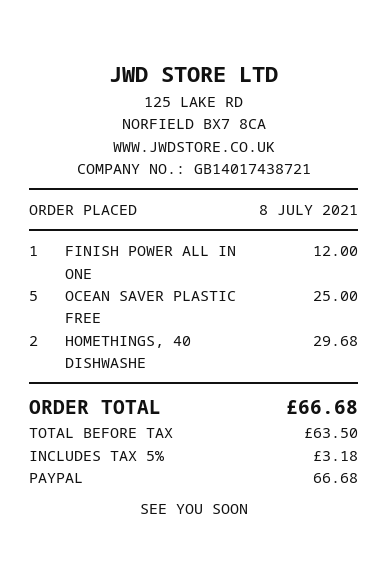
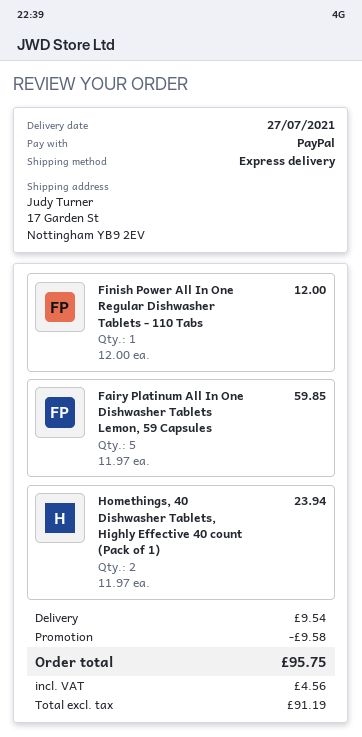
OCEAN SAVER PLASTIC FREE: 5 for 25.00 -> none
HOMETHINGS, 40 DISHWASHE: 2 for 29.68 -> 2 for 23.94
Fairy Platinum All In One Dishwasher Tablets Lemon, 59 Capsules: none -> 5 for 59.85
discount: none -> 9.58
shipping: none -> 9.54
net: 63.50 -> 91.19
tax: 3.18 -> 4.56
total: 66.68 -> 95.75

